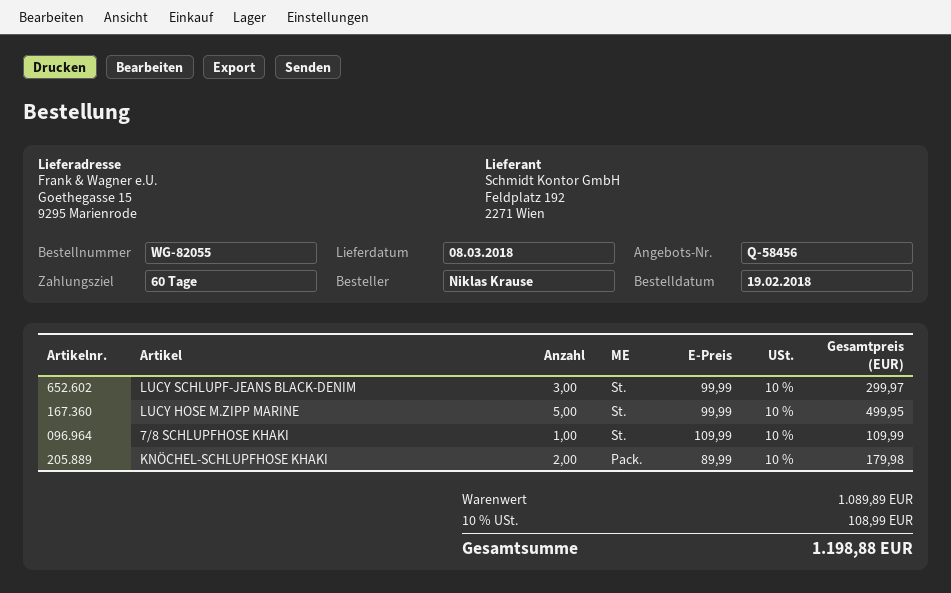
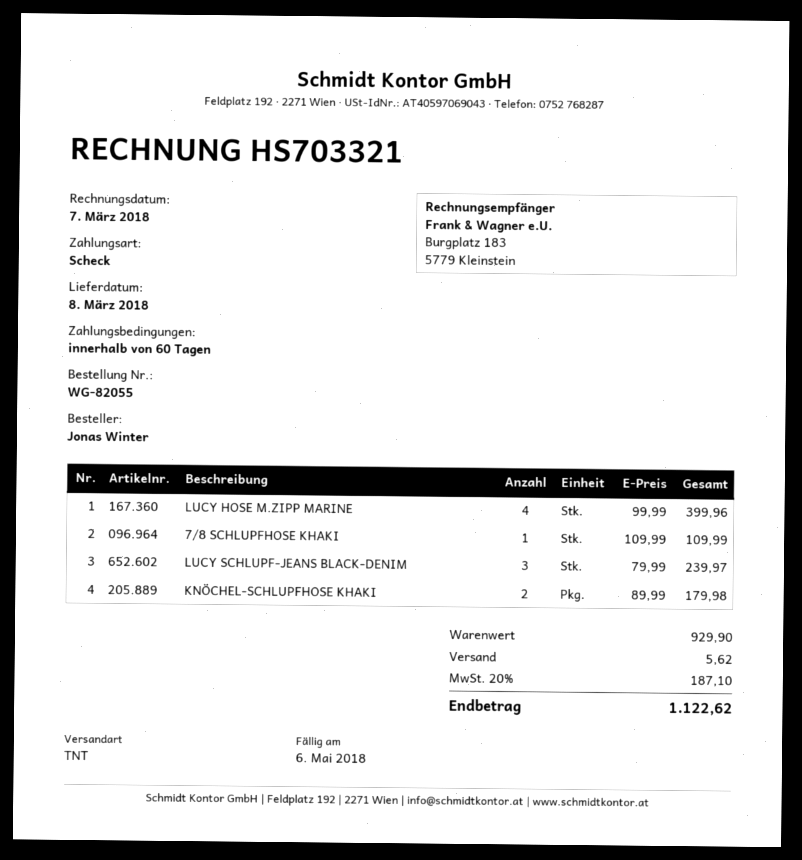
ordered by: Niklas Krause -> Jonas Winter
LUCY SCHLUPF-JEANS BLACK-DENIM: 3 x 99.99 = 299.97 -> 3 x 79.99 = 239.97
LUCY HOSE M.ZIPP MARINE: 5 x 99.99 = 499.95 -> 4 x 99.99 = 399.96
subtotal: 1089.89 -> 929.90
shipping: none -> 5.62
tax: 10% = 108.99 -> 20% = 187.10
total: 1198.88 -> 1122.62

